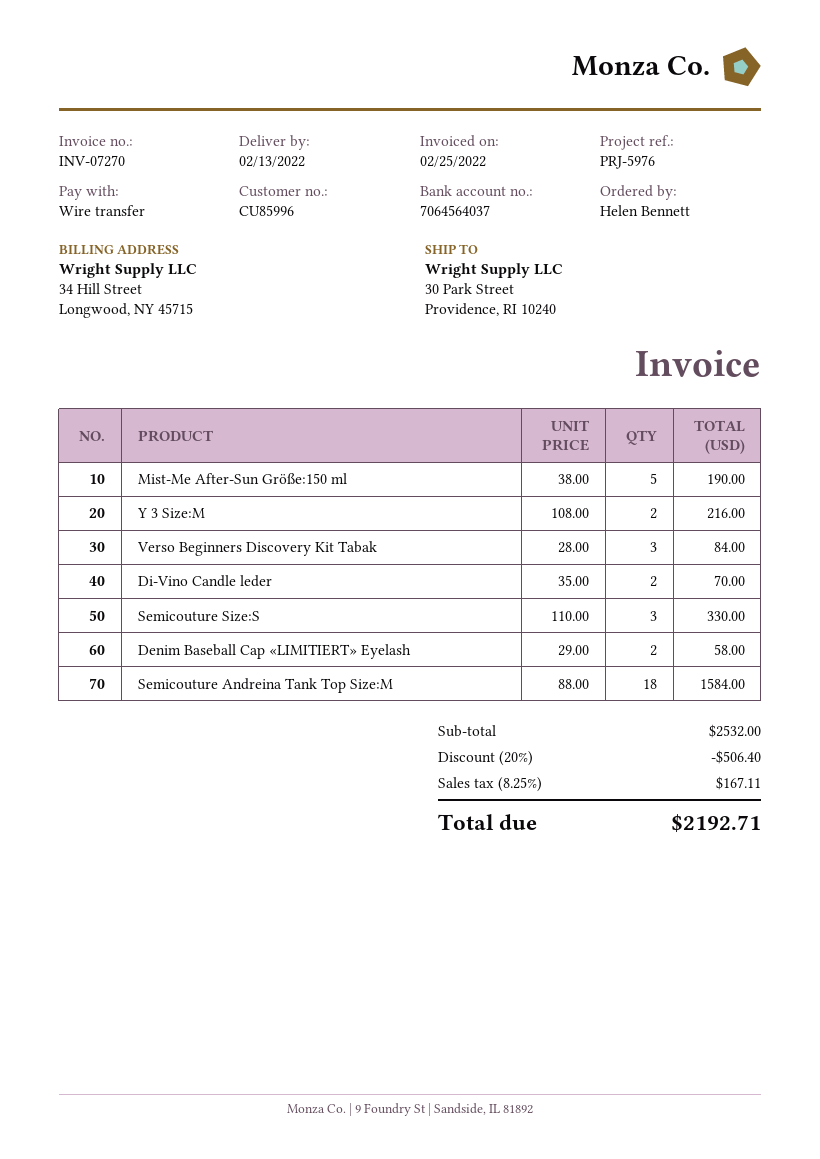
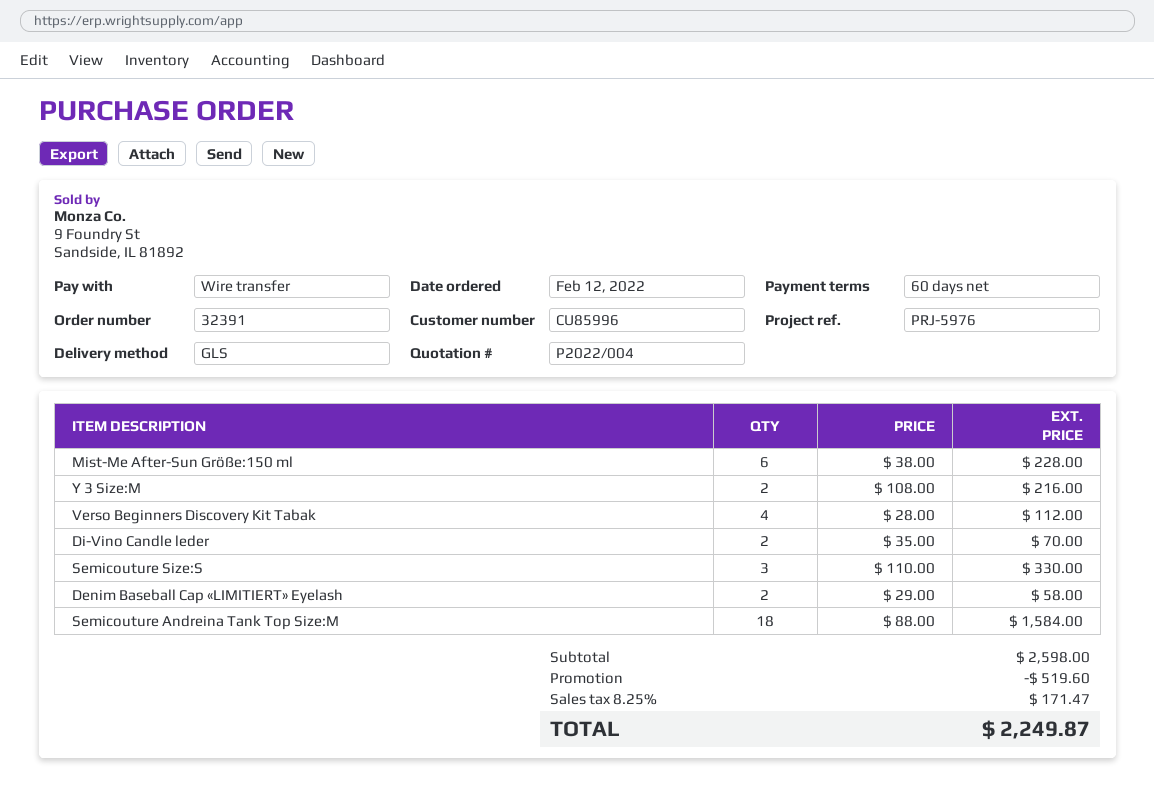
Mist-Me After-Sun Größe:150 ml: 5 x 38.00 = 190.00 -> 6 x 38.00 = 228.00
Verso Beginners Discovery Kit Tabak: 3 x 28.00 = 84.00 -> 4 x 28.00 = 112.00
subtotal: 2532.00 -> 2598.00
discount: 506.40 -> 519.60
tax: 8.25% = 167.11 -> 8.25% = 171.47
total: 2192.71 -> 2249.87

